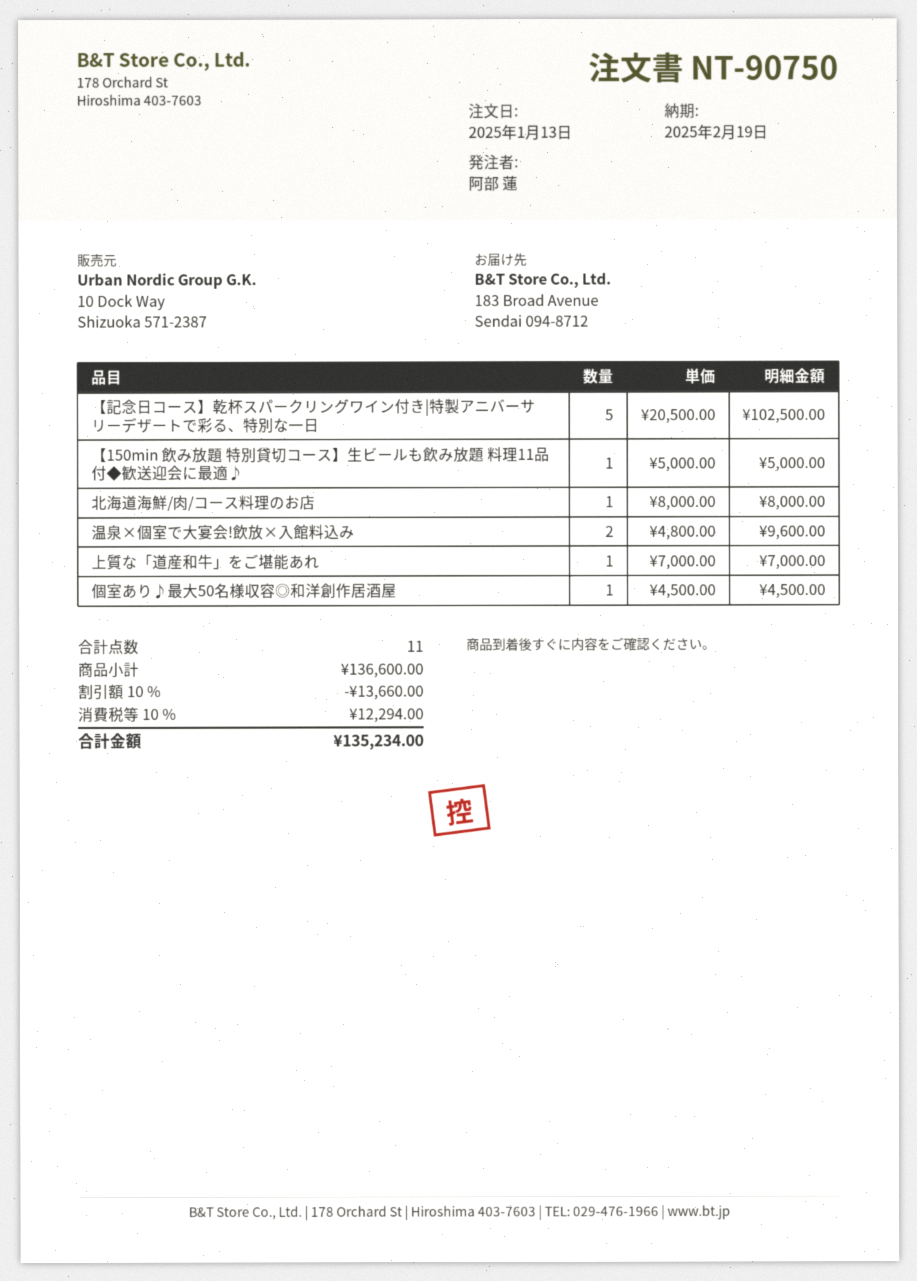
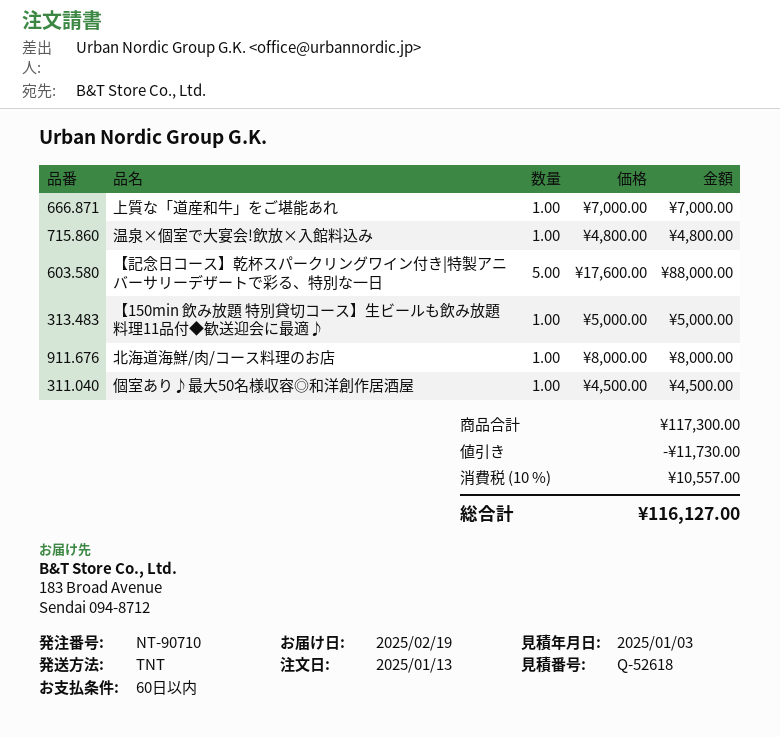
order number: NT-90750 -> NT-90710
【記念日コース】乾杯スパークリングワイン付き|特製アニバーサリーデザートで彩る、特別な一日: 5 x 20500.00 = 102500.00 -> 5 x 17600.00 = 88000.00
温泉×個室で大宴会!飲放×入館料込み: 2 x 4800.00 = 9600.00 -> 1 x 4800.00 = 4800.00
subtotal: 136600.00 -> 117300.00
discount: 13660.00 -> 11730.00
tax: 10% = 12294.00 -> 10% = 10557.00
total: 135234.00 -> 116127.00

